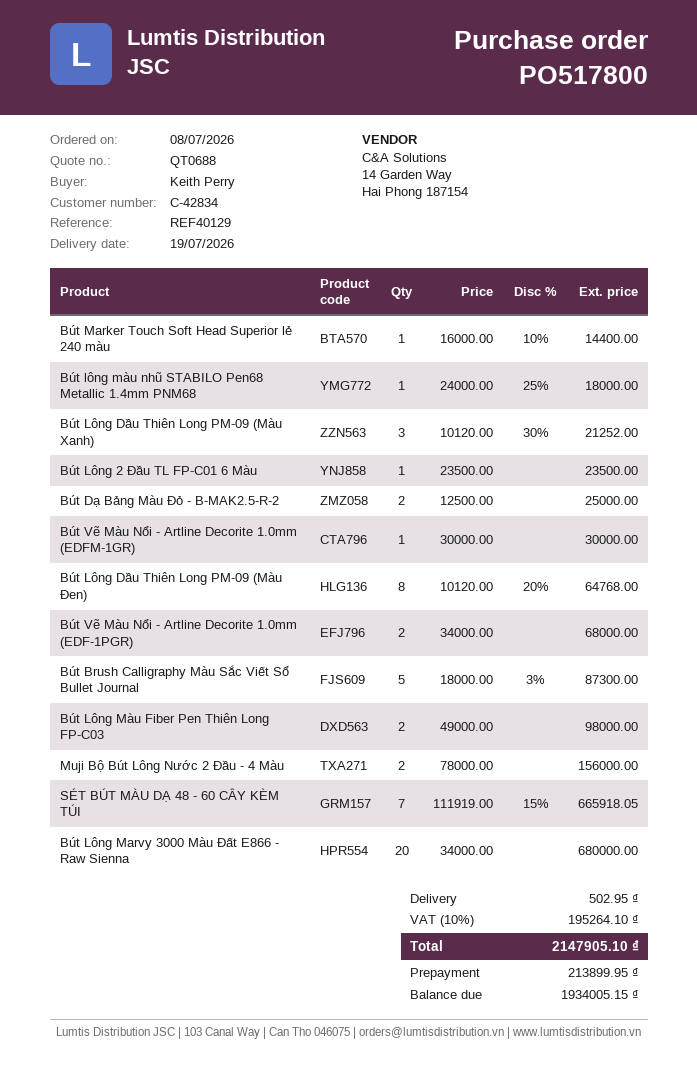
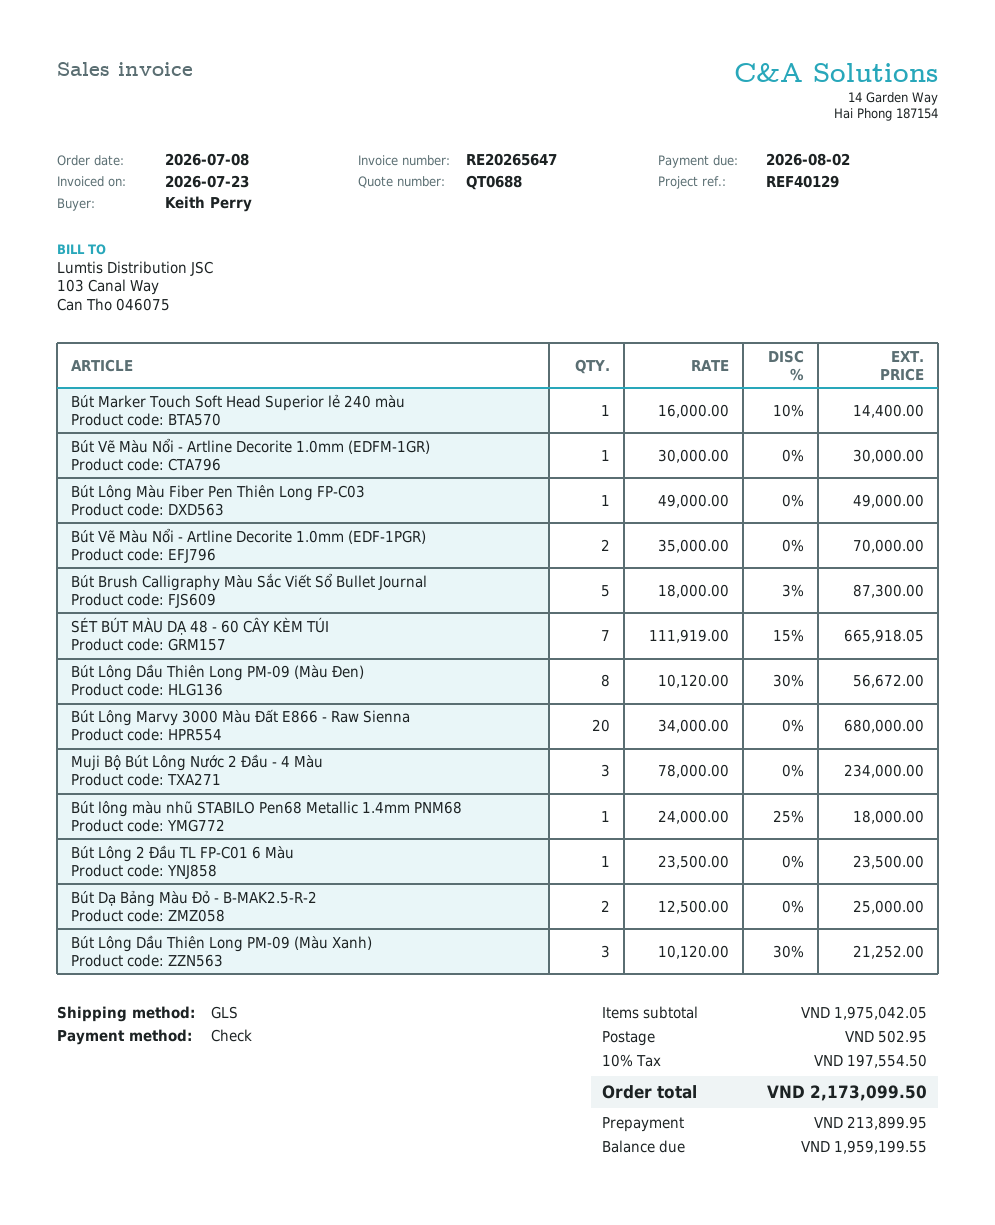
Bút Lông Dầu Thiên Long PM-09 (Màu Đen): 8 x 10120.00 - 20% = 64768.00 -> 8 x 10120.00 - 30% = 56672.00
Bút Vẽ Màu Nổi - Artline Decorite 1.0mm (EDF-1PGR): 2 x 34000.00 = 68000.00 -> 2 x 35000.00 = 70000.00
Bút Lông Màu Fiber Pen Thiên Long FP-C03: 2 x 49000.00 = 98000.00 -> 1 x 49000.00 = 49000.00
Muji Bộ Bút Lông Nước 2 Đầu - 4 Màu: 2 x 78000.00 = 156000.00 -> 3 x 78000.00 = 234000.00
tax: 10% = 195264.10 -> 10% = 197554.50
total: 2147905.10 -> 2173099.50
balance: 1934005.15 -> 1959199.55

